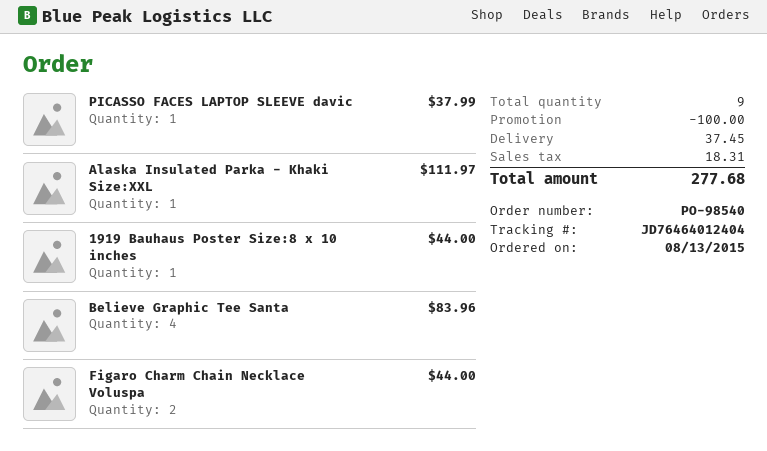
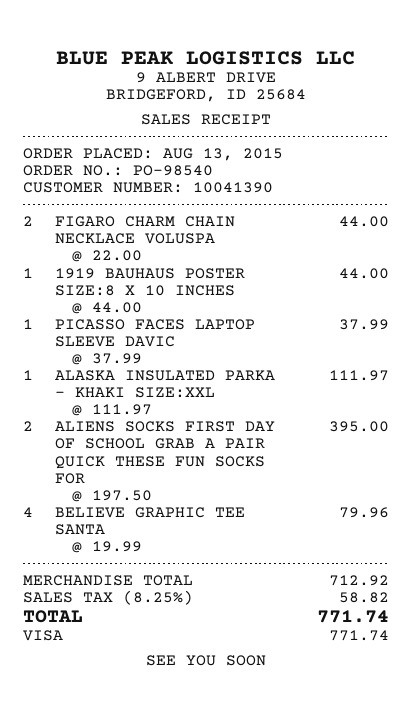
Believe Graphic Tee Santa: 4 for 83.96 -> 4 for 79.96
ALIENS SOCKS FIRST DAY OF SCHOOL GRAB A PAIR QUICK THESE FUN SOCKS FOR: none -> 2 for 395.00
discount: 100.00 -> none
shipping: 37.45 -> none
tax: 18.31 -> 58.82
total: 277.68 -> 771.74

